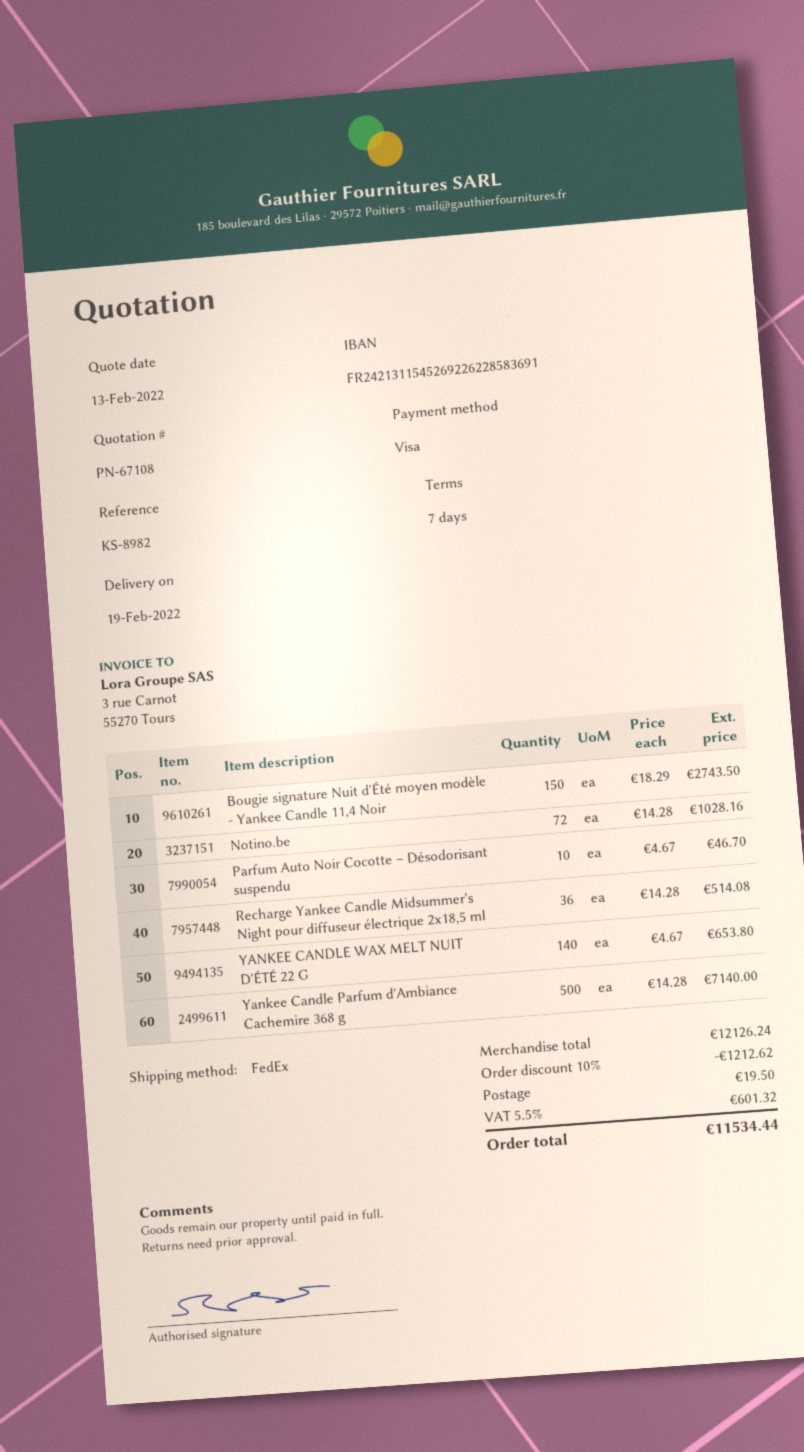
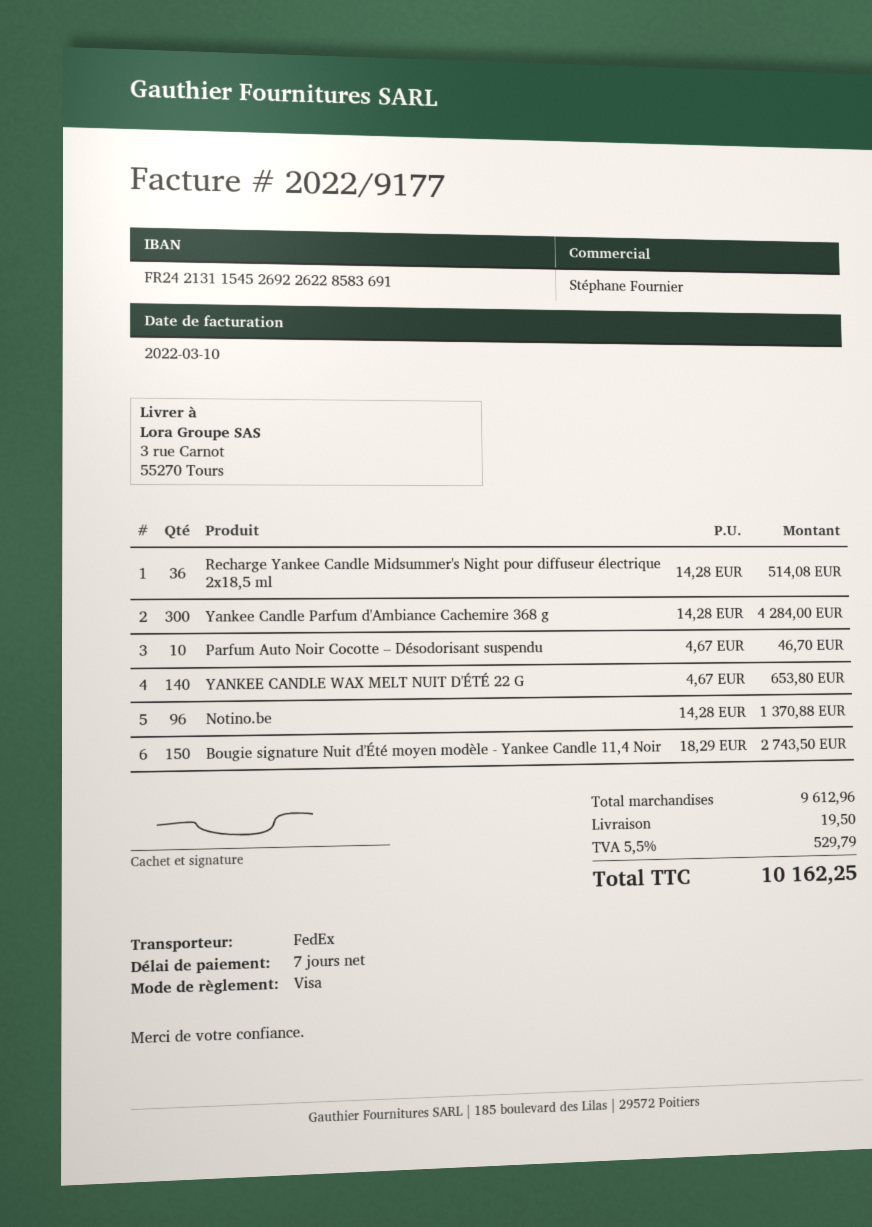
Notino.be: 72 x 14.28 = 1028.16 -> 96 x 14.28 = 1370.88
Yankee Candle Parfum d'Ambiance Cachemire 368 g: 500 x 14.28 = 7140.00 -> 300 x 14.28 = 4284.00
subtotal: 12126.24 -> 9612.96
discount: 10% = 1212.62 -> none
tax: 5.5% = 601.32 -> 5.5% = 529.79
total: 11534.44 -> 10162.25

